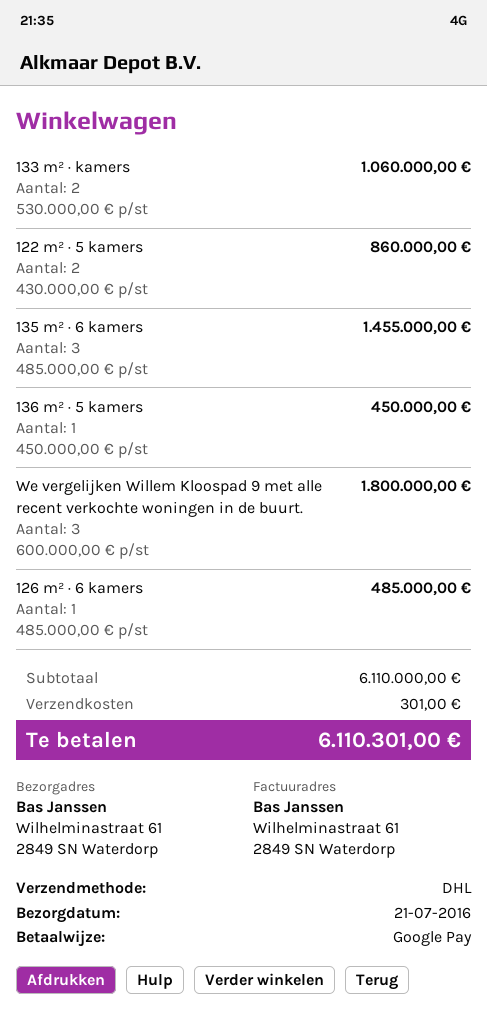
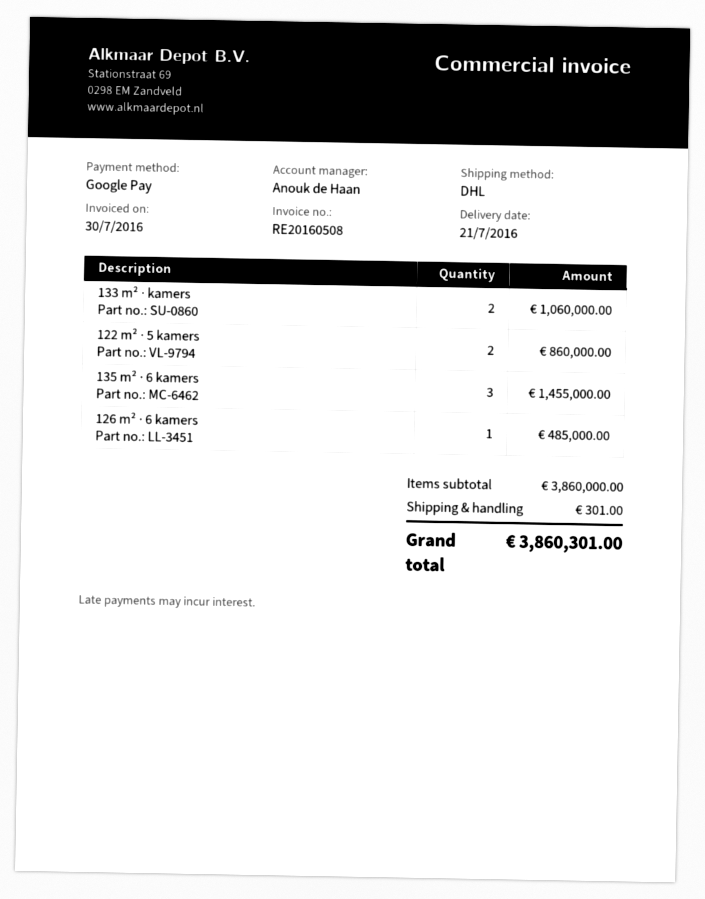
136 m² · 5 kamers: 1 for 450000.00 -> none
We vergelijken Willem Kloospad 9 met alle recent verkochte woningen in de buurt.: 3 for 1800000.00 -> none
subtotal: 6110000.00 -> 3860000.00
total: 6110301.00 -> 3860301.00

